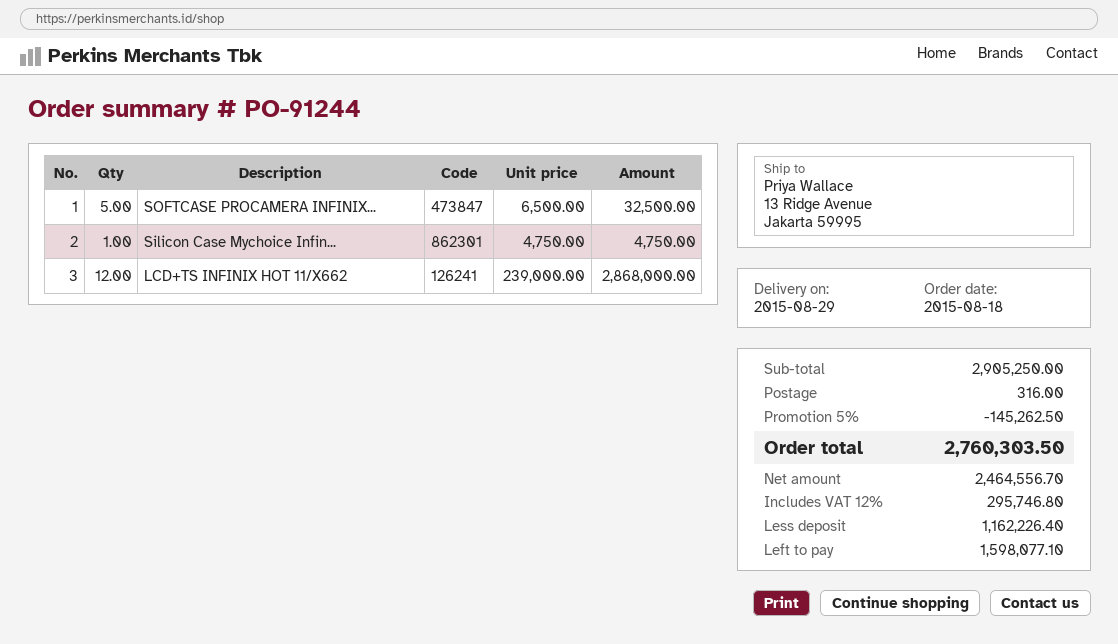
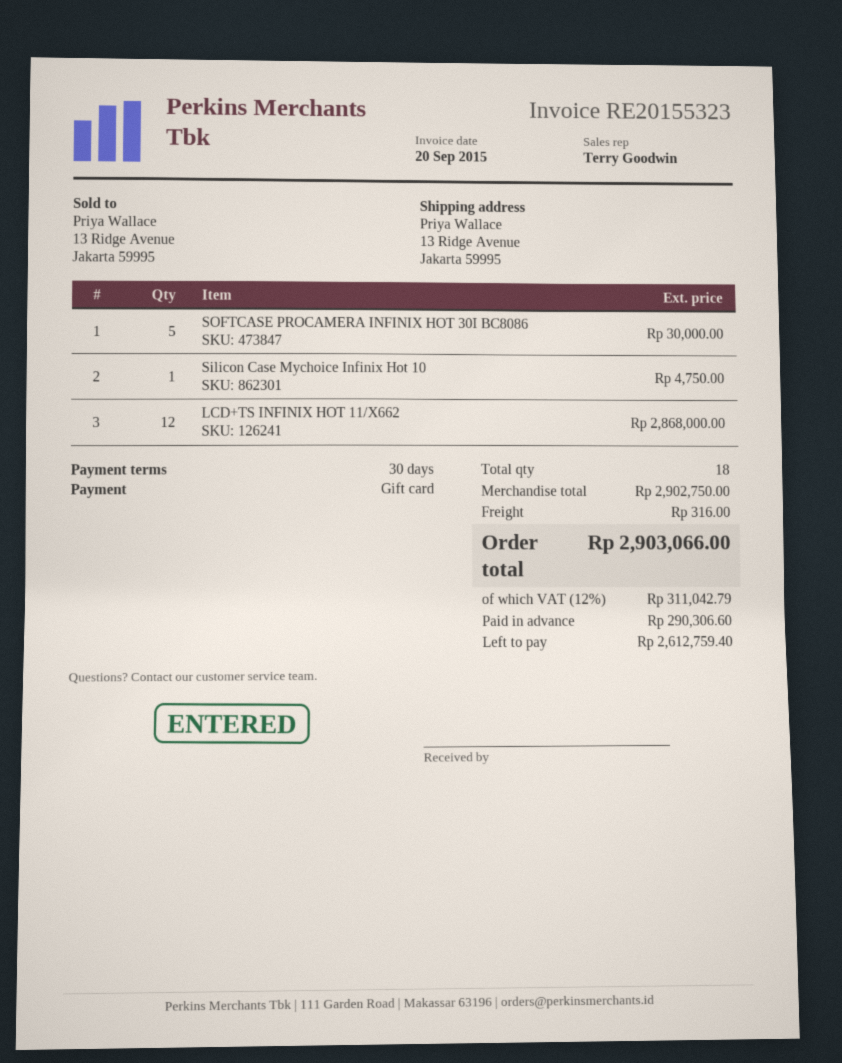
SOFTCASE PROCAMERA INFINIX...: 5 for 32500.00 -> 5 for 30000.00
subtotal: 2905250.00 -> 2902750.00
discount: 5% = 145262.50 -> none
tax: 12% = 295746.80 -> 12% = 311042.79
total: 2760303.50 -> 2903066.00
deposit: 1162226.40 -> 290306.60
balance: 1598077.10 -> 2612759.40

